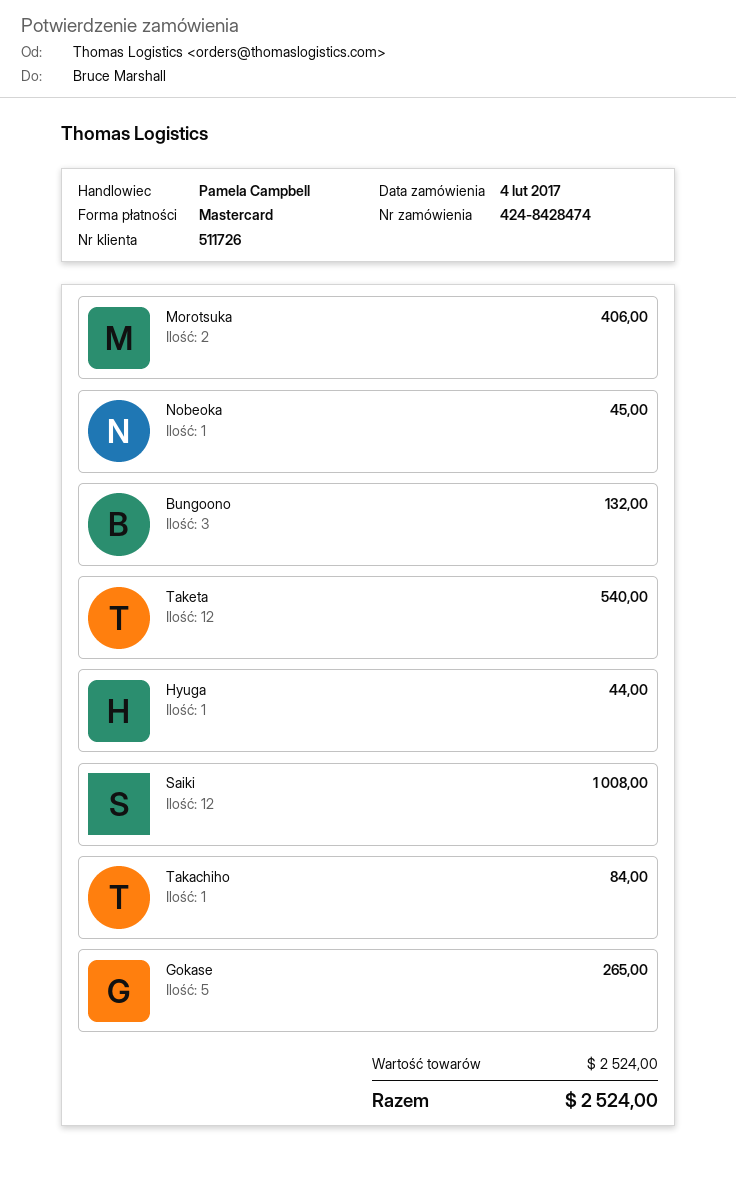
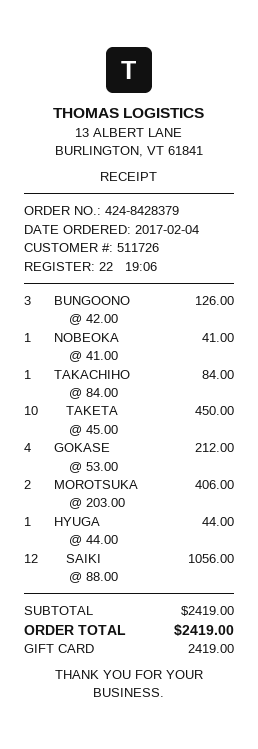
order number: 424-8428474 -> 424-8428379
payment method: Mastercard -> gift card
Nobeoka: 1 for 45.00 -> 1 for 41.00
Bungoono: 3 for 132.00 -> 3 for 126.00
Taketa: 12 for 540.00 -> 10 for 450.00
Saiki: 12 for 1008.00 -> 12 for 1056.00
Gokase: 5 for 265.00 -> 4 for 212.00
subtotal: 2524.00 -> 2419.00
total: 2524.00 -> 2419.00

